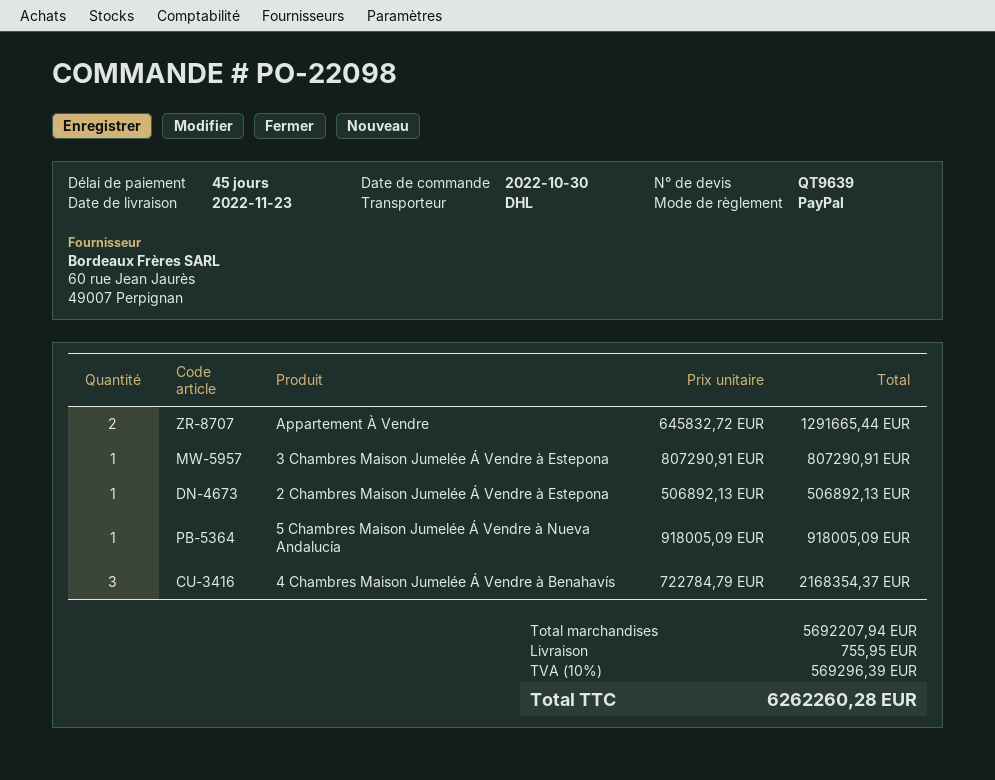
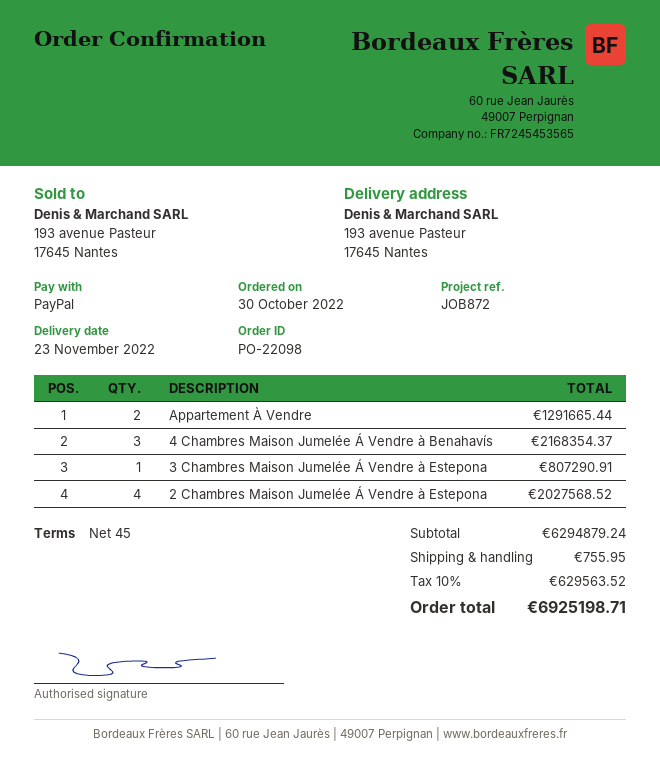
2 Chambres Maison Jumelée Á Vendre à Estepona: 1 for 506892.13 -> 4 for 2027568.52
5 Chambres Maison Jumelée Á Vendre à Nueva Andalucía: 1 for 918005.09 -> none
subtotal: 5692207.94 -> 6294879.24
tax: 10% = 569296.39 -> 10% = 629563.52
total: 6262260.28 -> 6925198.71

